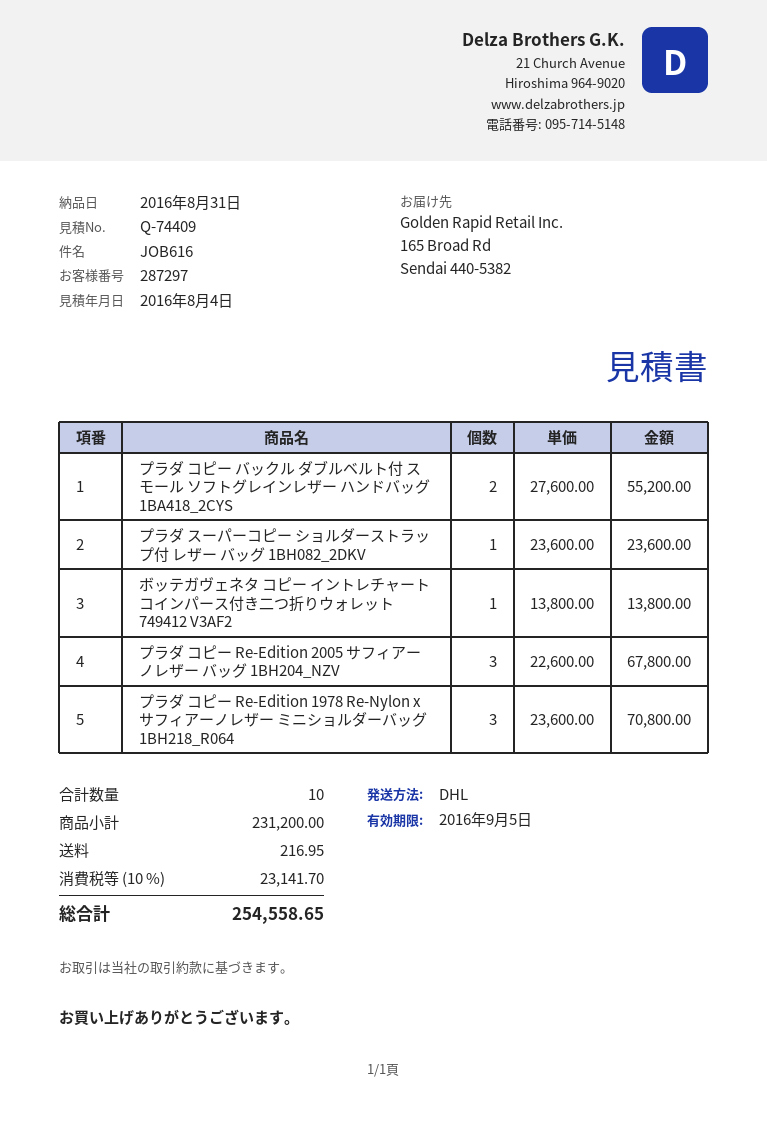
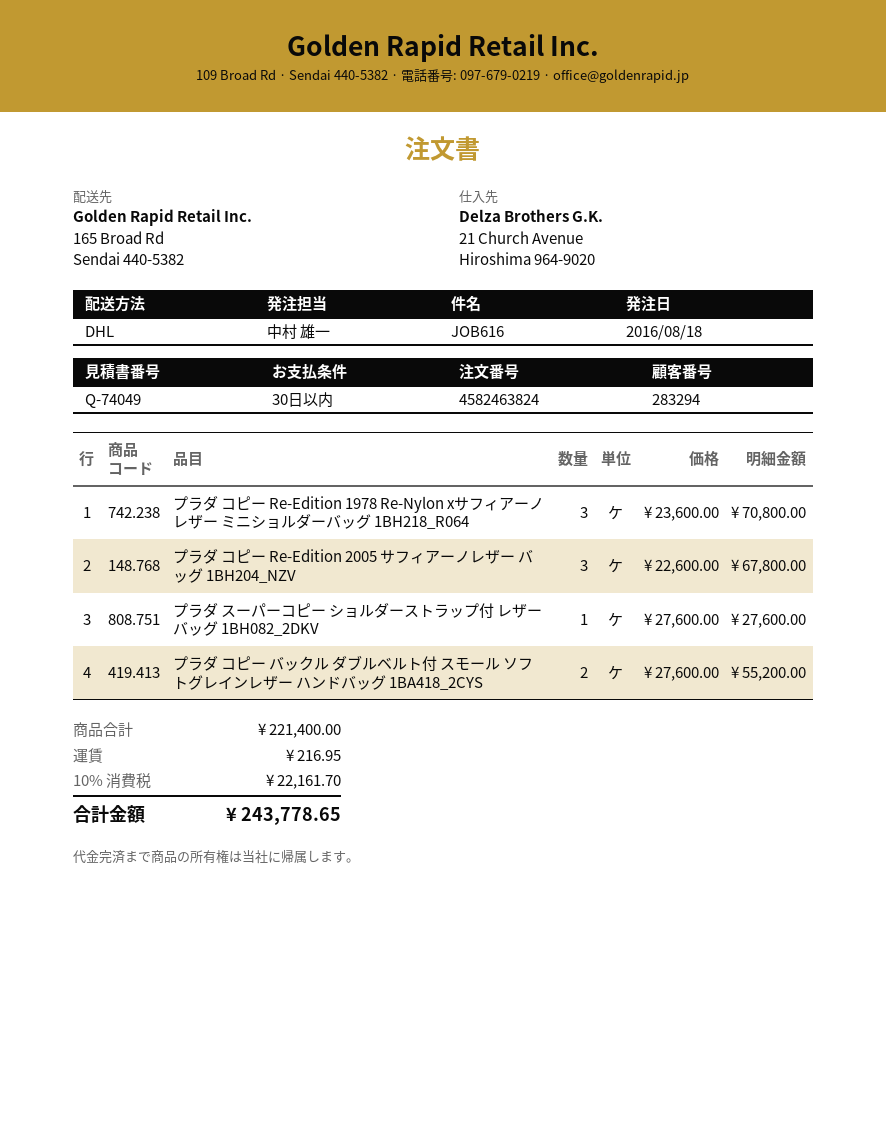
quote number: Q-74409 -> Q-74049
customer number: 287297 -> 283294
プラダ スーパーコピー ショルダーストラップ付 レザー バッグ 1BH082_2DKV: 1 x 23600.00 = 23600.00 -> 1 x 27600.00 = 27600.00
ボッテガヴェネタ コピー イントレチャート コインパース付き二つ折りウォレット 749412 V3AF2: 1 x 13800.00 = 13800.00 -> none
subtotal: 231200.00 -> 221400.00
tax: 10% = 23141.70 -> 10% = 22161.70
total: 254558.65 -> 243778.65

